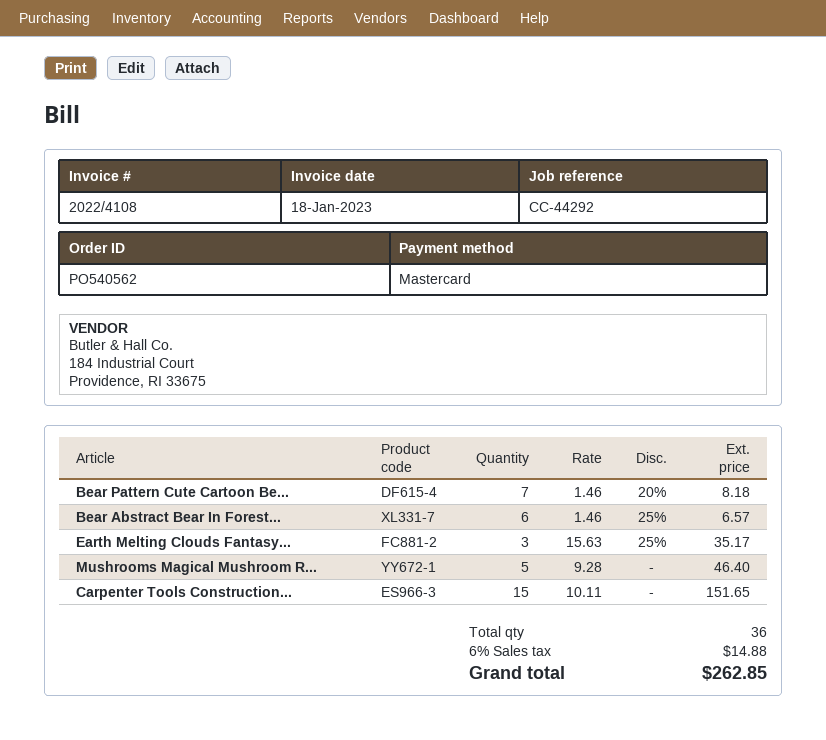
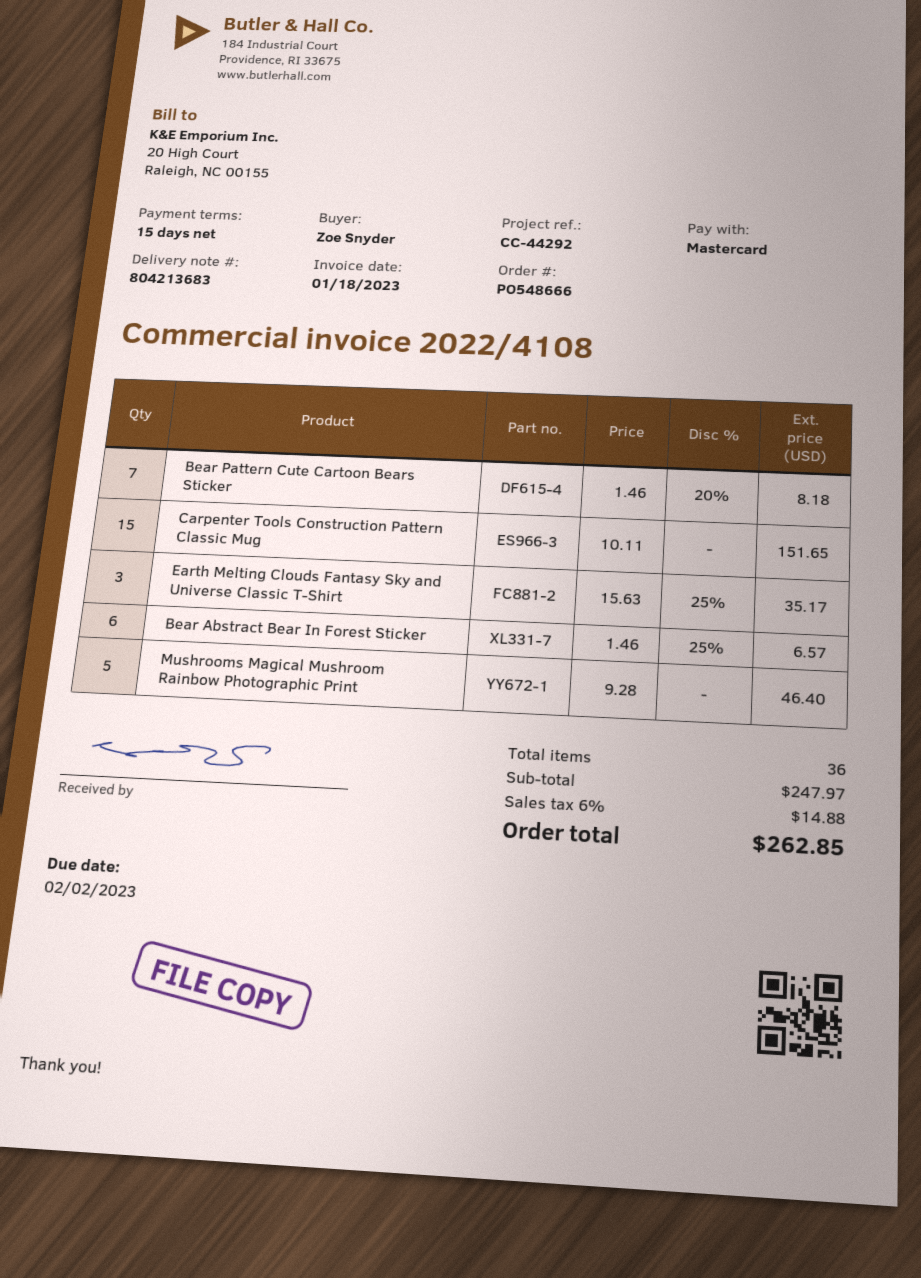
order number: PO540562 -> PO548666

